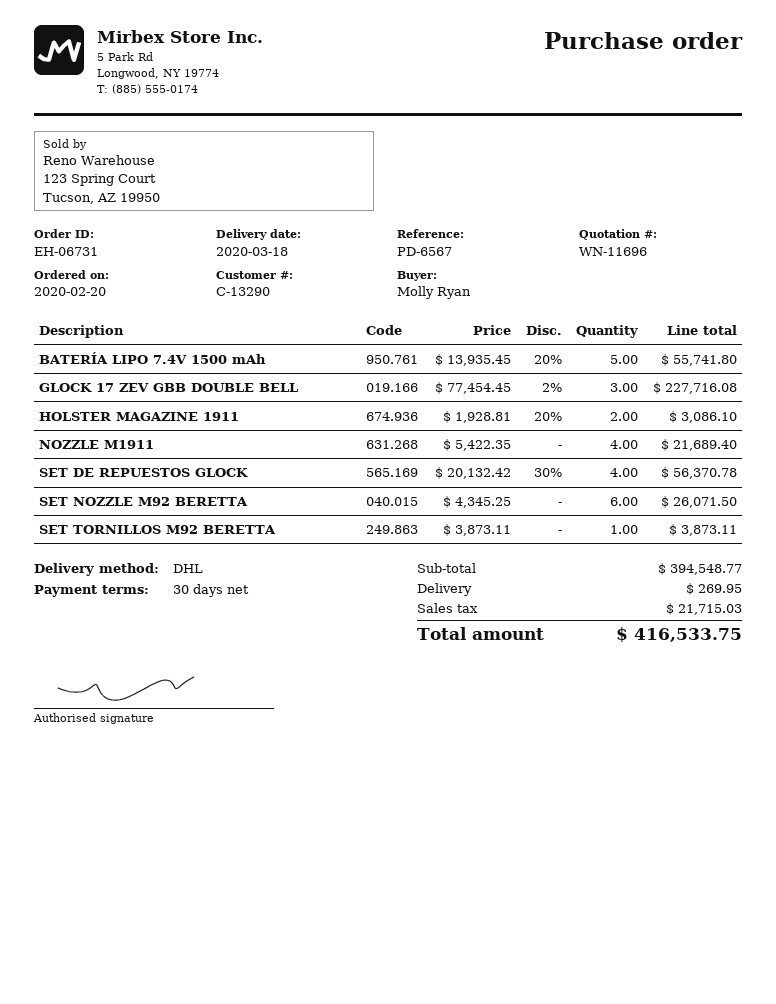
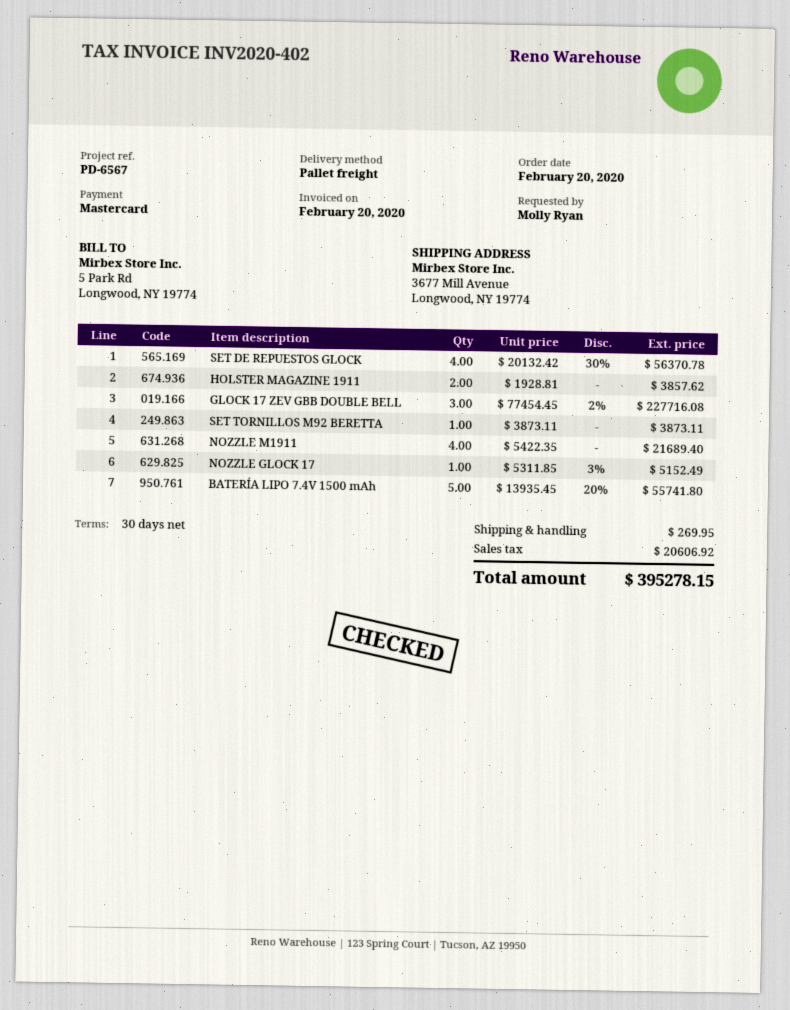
shipping method: DHL -> pallet freight
HOLSTER MAGAZINE 1911: 2 x 1928.81 - 20% = 3086.10 -> 2 x 1928.81 = 3857.62
SET NOZZLE M92 BERETTA: 6 x 4345.25 = 26071.50 -> none
NOZZLE GLOCK 17: none -> 1 x 5311.85 - 3% = 5152.49
tax: 21715.03 -> 20606.92
total: 416533.75 -> 395278.15

